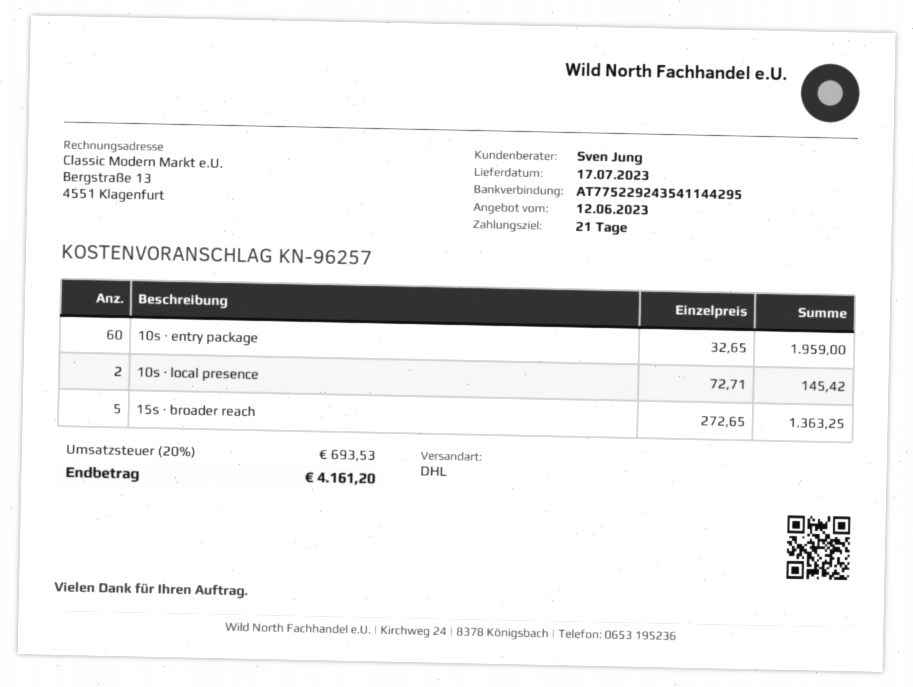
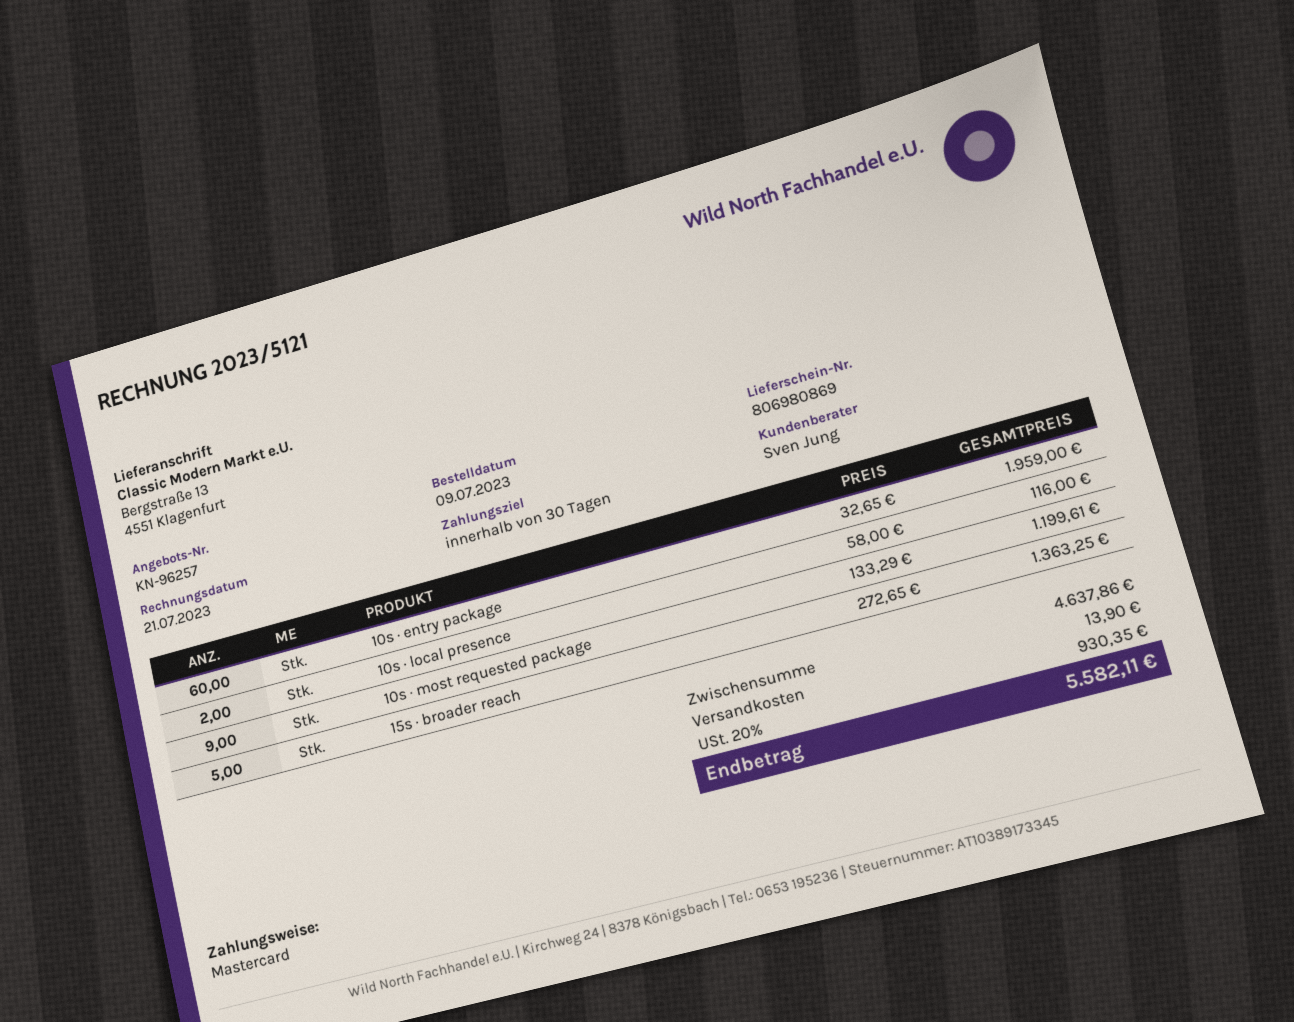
payment terms: 21 days -> 30 days
10s · local presence: 2 x 72.71 = 145.42 -> 2 x 58.00 = 116.00
10s · most requested package: none -> 9 x 133.29 = 1199.61
shipping: none -> 13.90
tax: 20% = 693.53 -> 20% = 930.35
total: 4161.20 -> 5582.11

